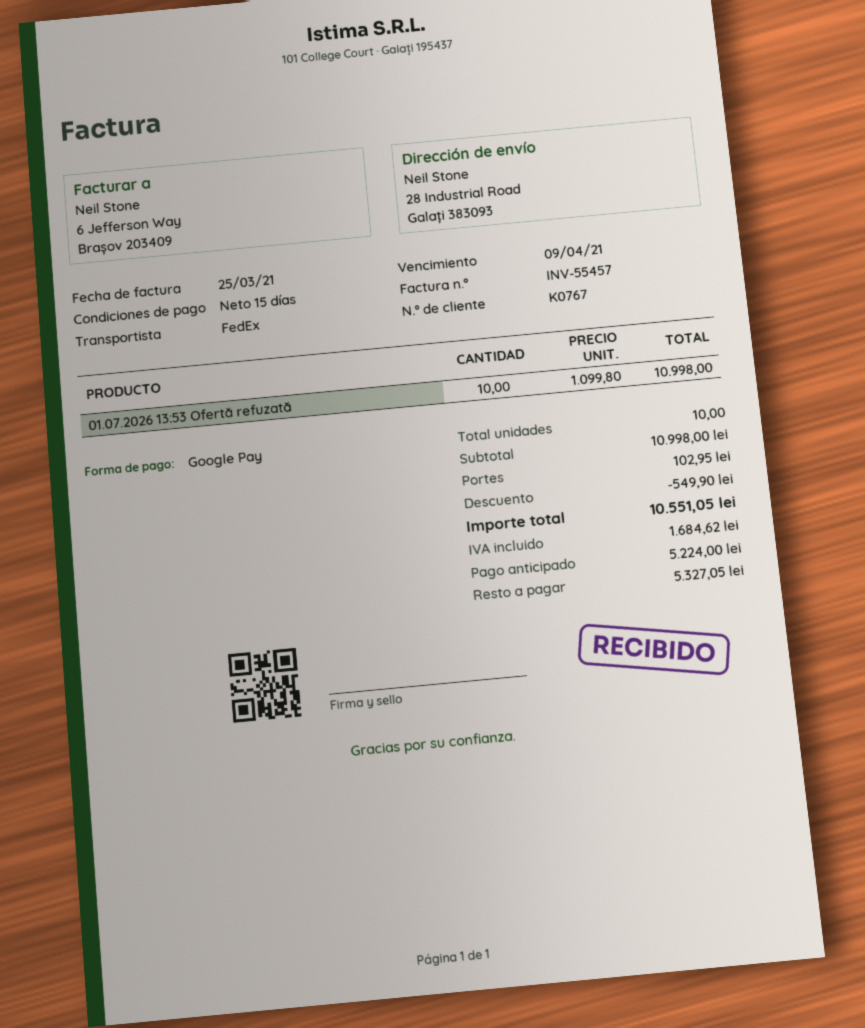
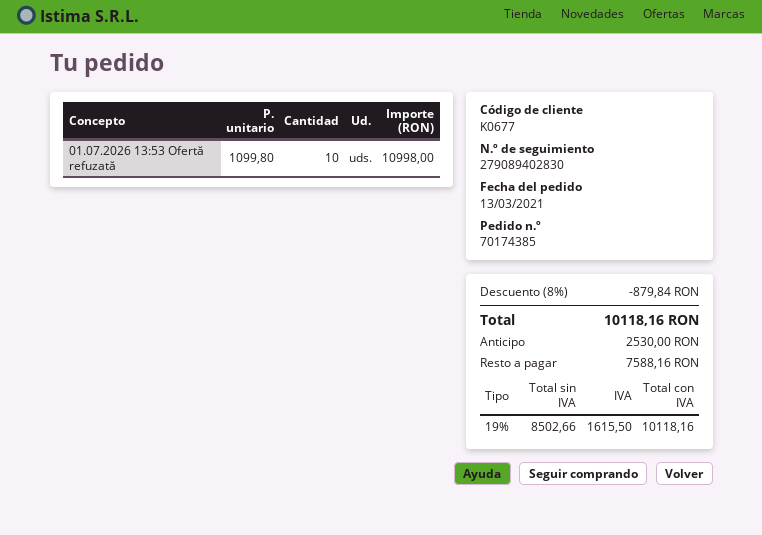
customer number: K0767 -> K0677
discount: 549.90 -> 879.84
shipping: 102.95 -> none
tax: 1684.62 -> 1615.50
total: 10551.05 -> 10118.16
deposit: 5224.00 -> 2530.00
balance: 5327.05 -> 7588.16

